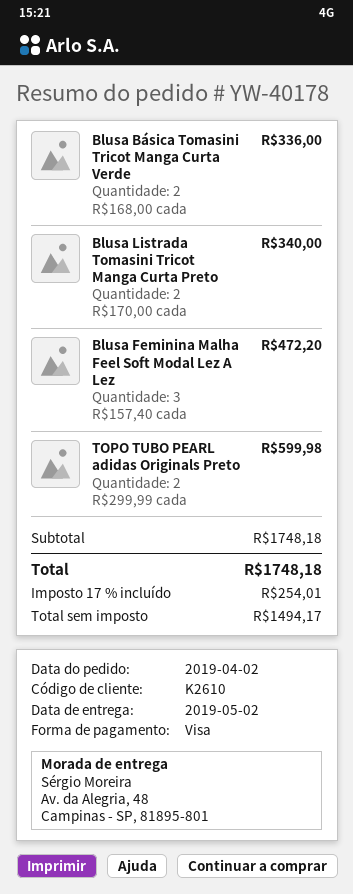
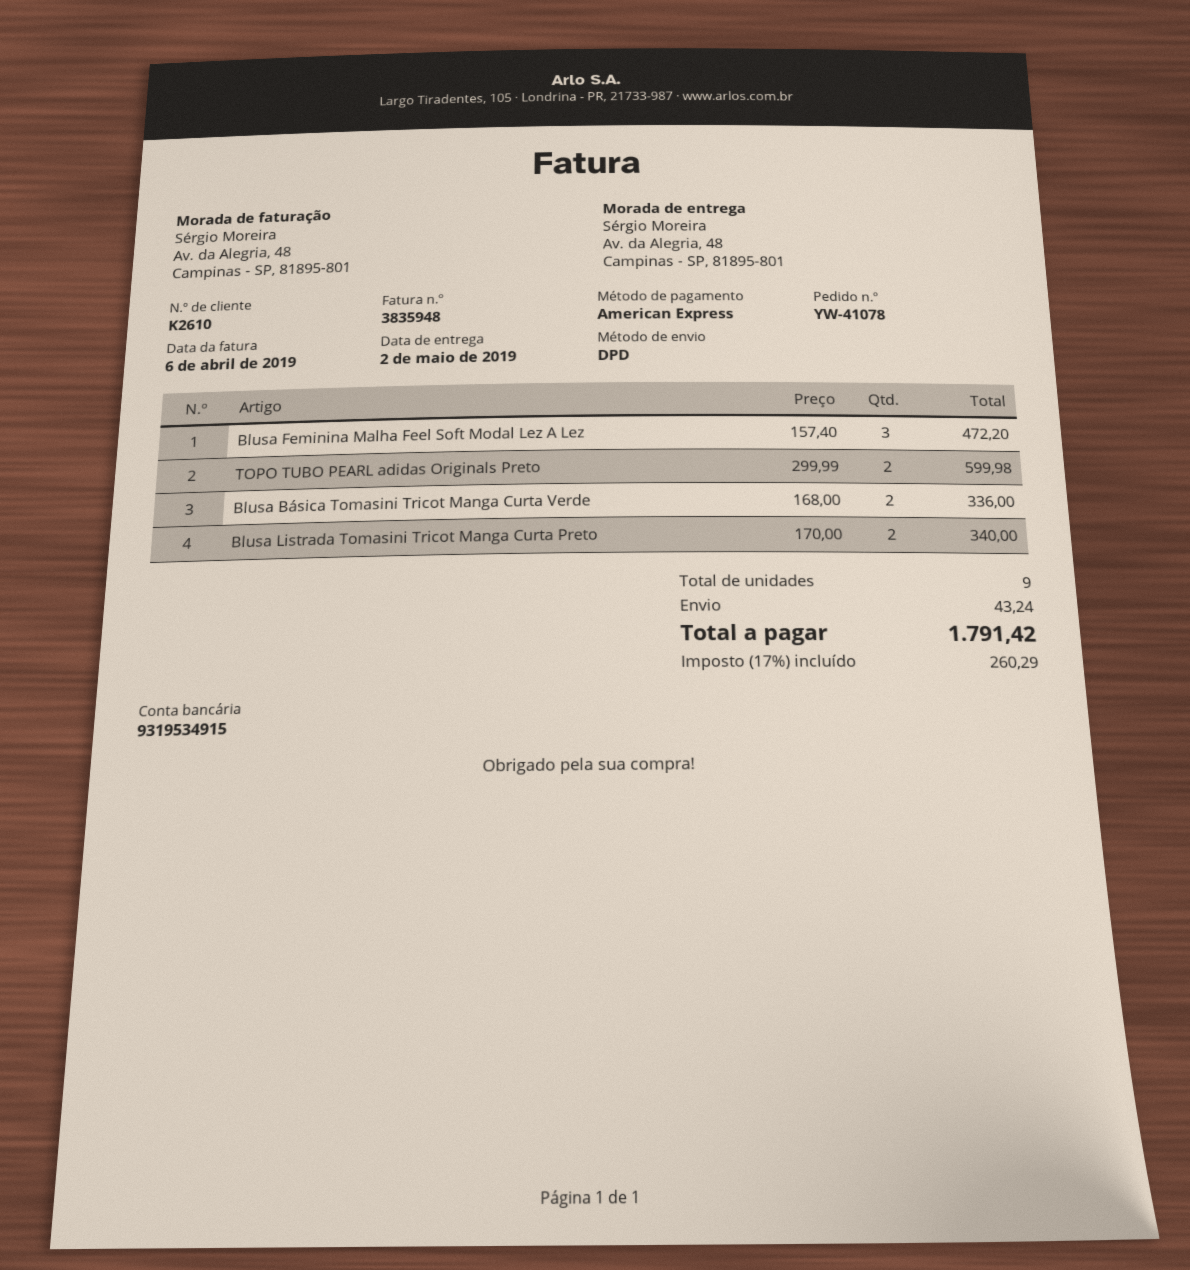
order number: YW-40178 -> YW-41078
payment method: Visa -> American Express
shipping: none -> 43.24
tax: 17% = 254.01 -> 17% = 260.29
total: 1748.18 -> 1791.42

